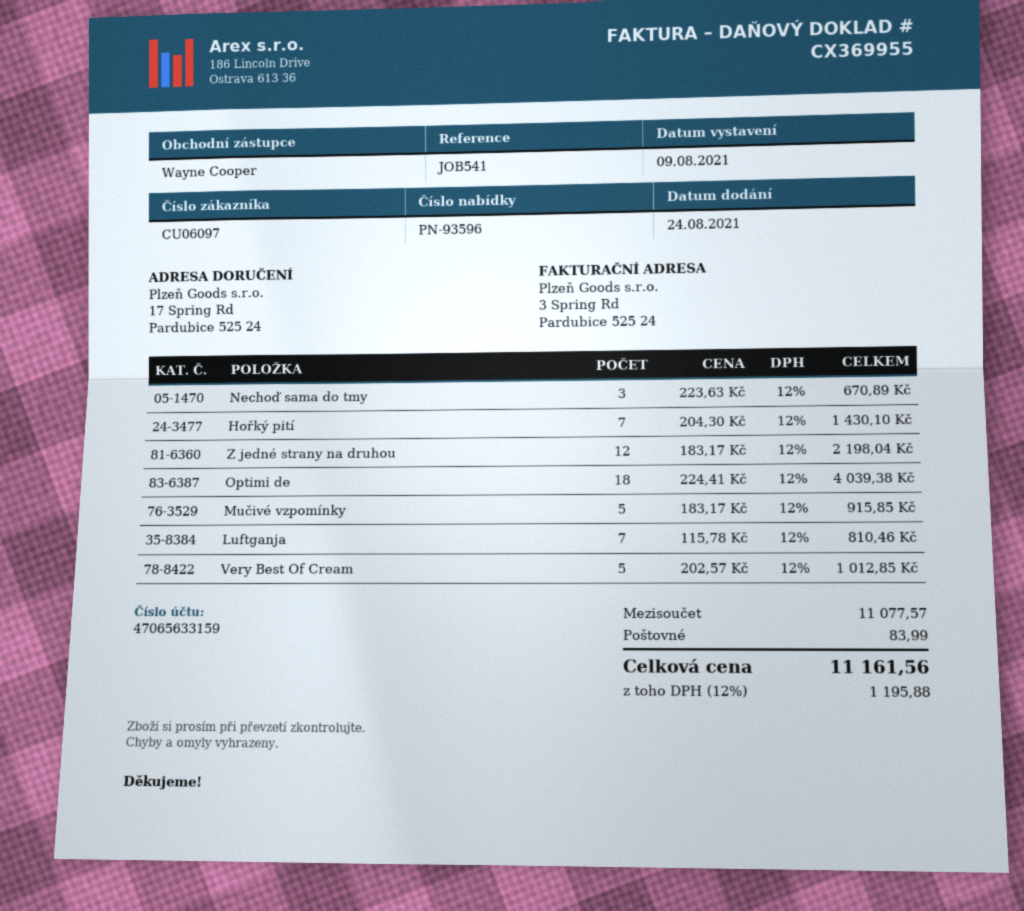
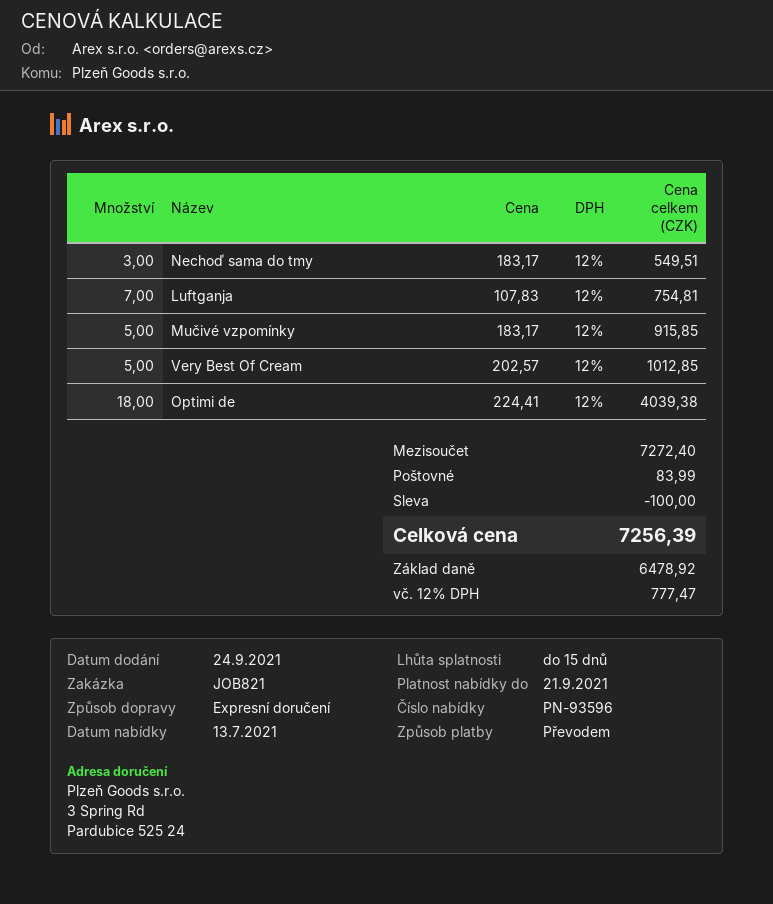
delivery date: 2021-08-24 -> 2021-09-24
reference: JOB541 -> JOB821
ship to: 17 Spring Rd, Pardubice 525 24 -> 3 Spring Rd, Pardubice 525 24
Nechoď sama do tmy: 3 x 223.63 = 670.89 -> 3 x 183.17 = 549.51
Hořký pití: 7 x 204.30 = 1430.10 -> none
Z jedné strany na druhou: 12 x 183.17 = 2198.04 -> none
Luftganja: 7 x 115.78 = 810.46 -> 7 x 107.83 = 754.81
subtotal: 11077.57 -> 7272.40
discount: none -> 100.00
tax: 12% = 1195.88 -> 12% = 777.47
total: 11161.56 -> 7256.39

